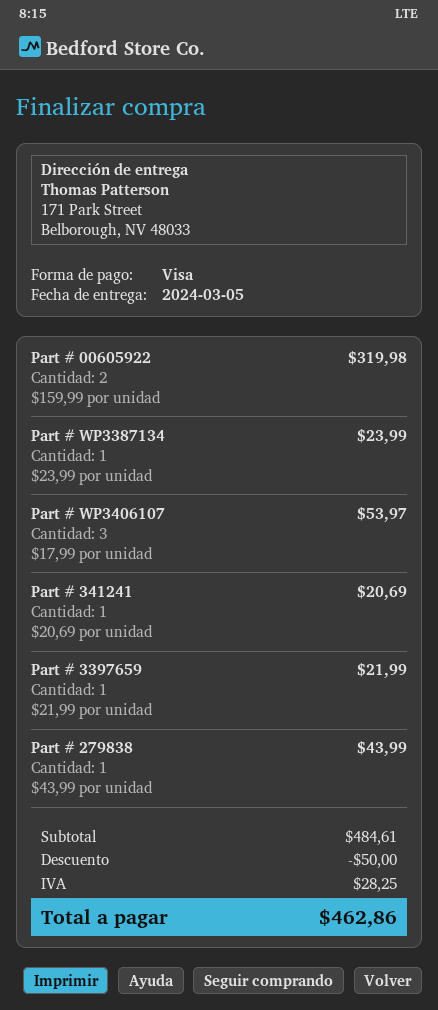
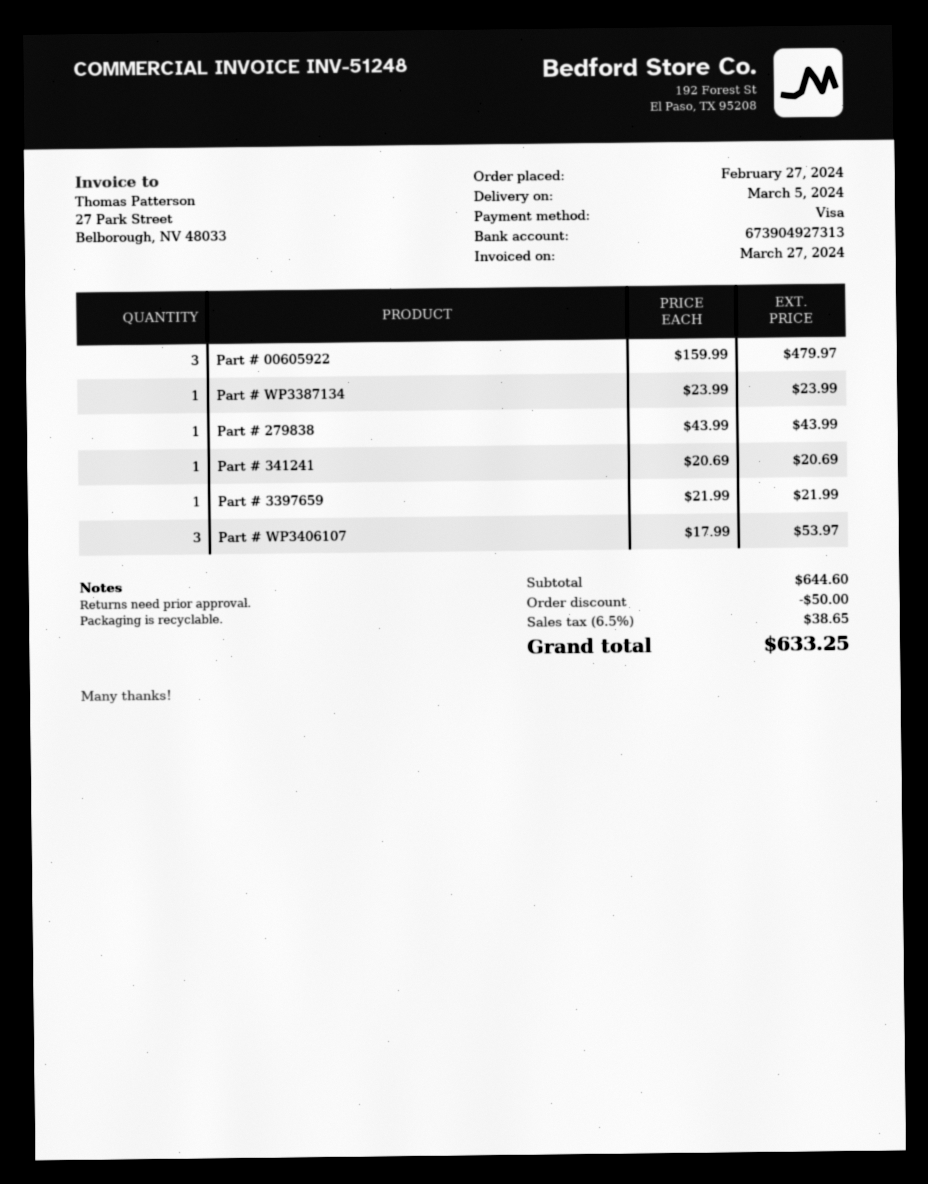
Part # 00605922: 2 x 159.99 = 319.98 -> 3 x 159.99 = 479.97
subtotal: 484.61 -> 644.60
tax: 28.25 -> 38.65
total: 462.86 -> 633.25

